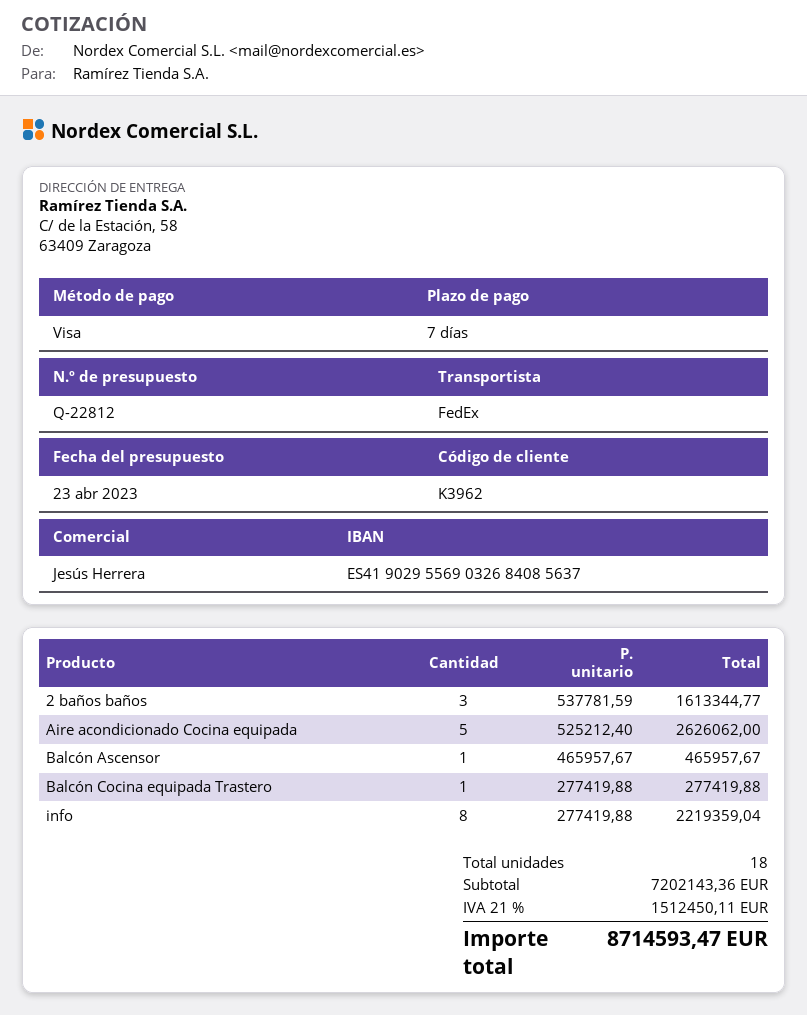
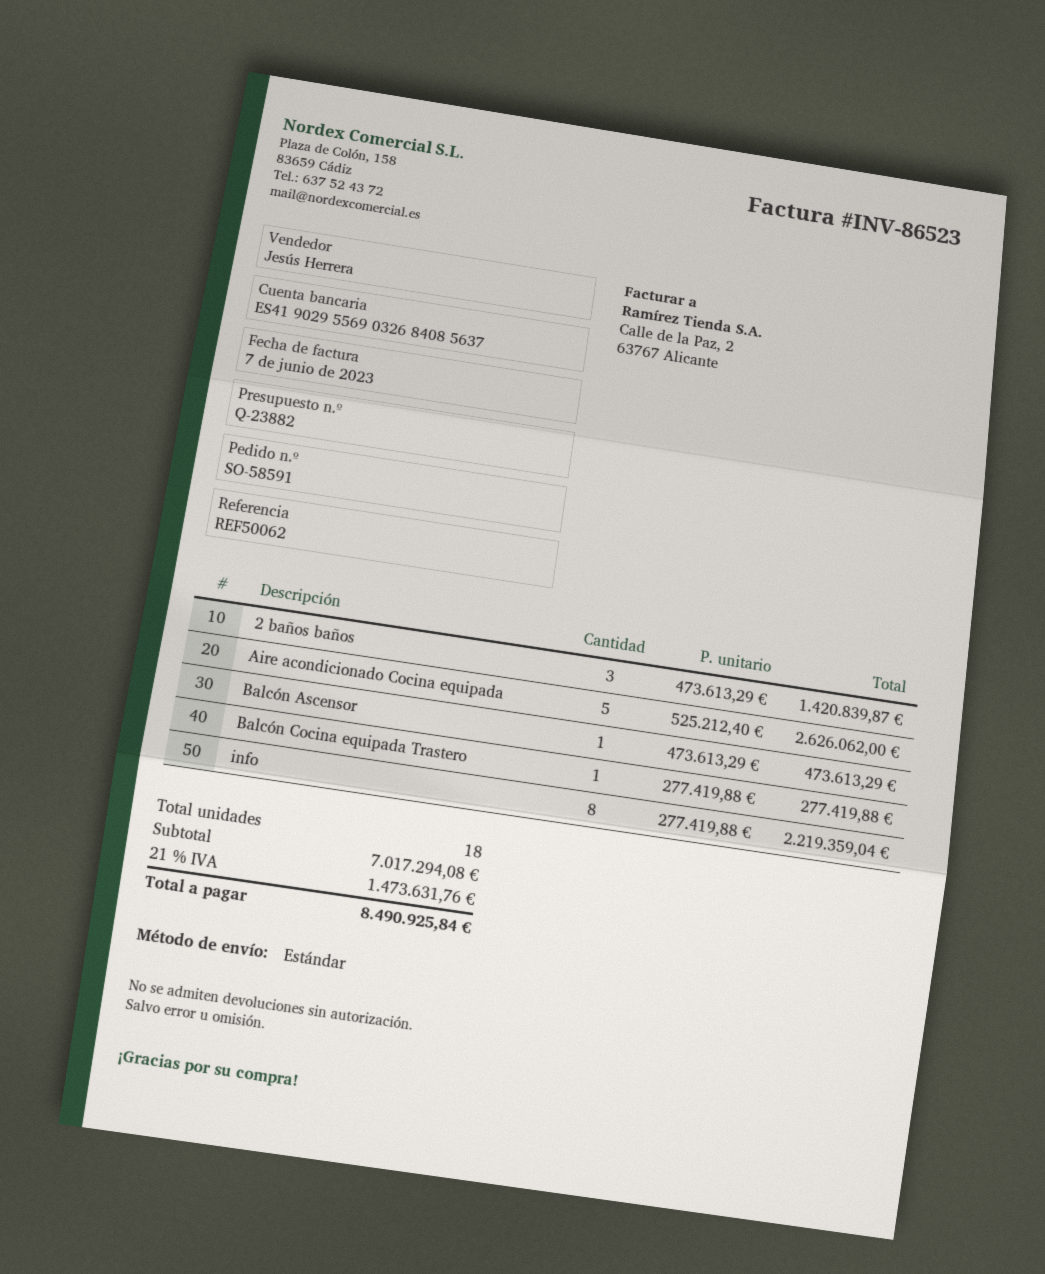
quote number: Q-22812 -> Q-23882
shipping method: FedEx -> standard
2 baños baños: 3 x 537781.59 = 1613344.77 -> 3 x 473613.29 = 1420839.87
Balcón Ascensor: 1 x 465957.67 = 465957.67 -> 1 x 473613.29 = 473613.29
subtotal: 7202143.36 -> 7017294.08
tax: 21% = 1512450.11 -> 21% = 1473631.76
total: 8714593.47 -> 8490925.84

